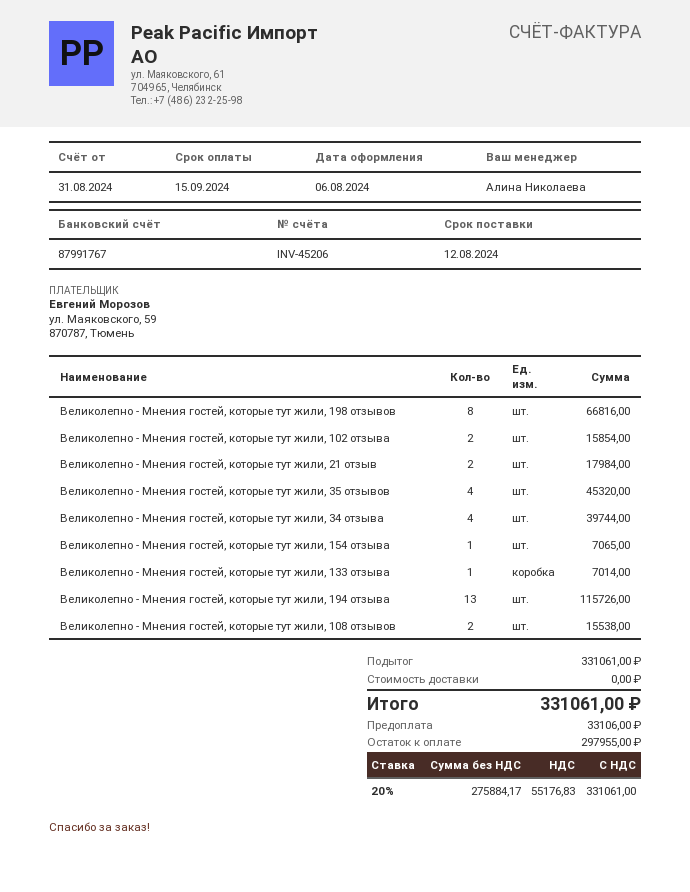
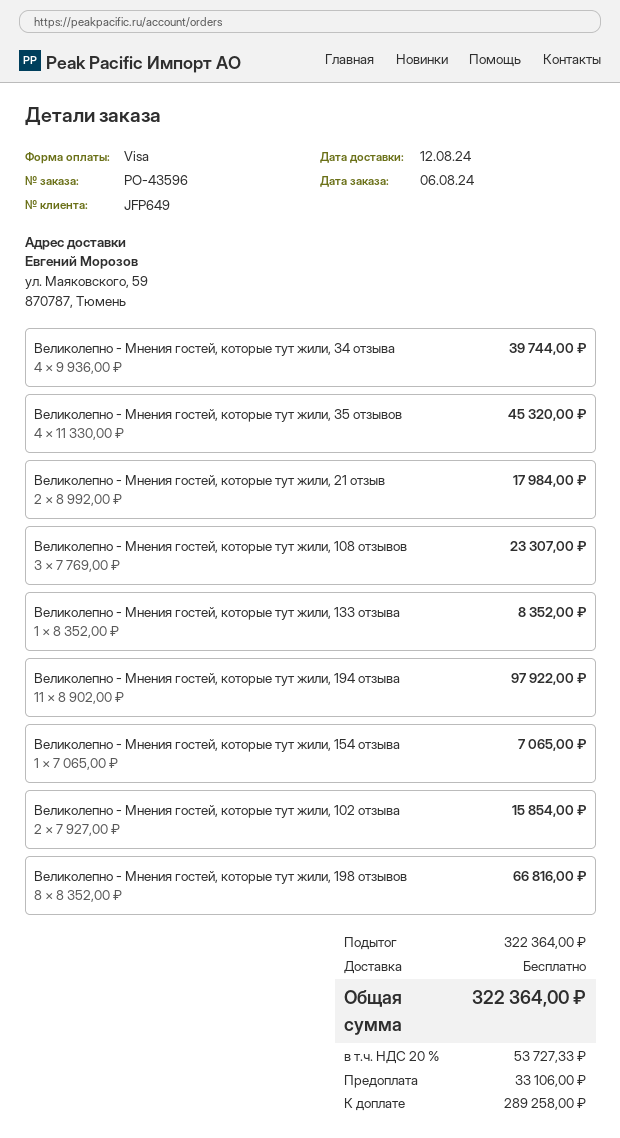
Великолепно - Мнения гостей, которые тут жили, 133 отзыва: 1 for 7014.00 -> 1 for 8352.00
Великолепно - Мнения гостей, которые тут жили, 194 отзыва: 13 for 115726.00 -> 11 for 97922.00
Великолепно - Мнения гостей, которые тут жили, 108 отзывов: 2 for 15538.00 -> 3 for 23307.00
subtotal: 331061.00 -> 322364.00
tax: 20% = 55176.83 -> 20% = 53727.33
total: 331061.00 -> 322364.00
balance: 297955.00 -> 289258.00

